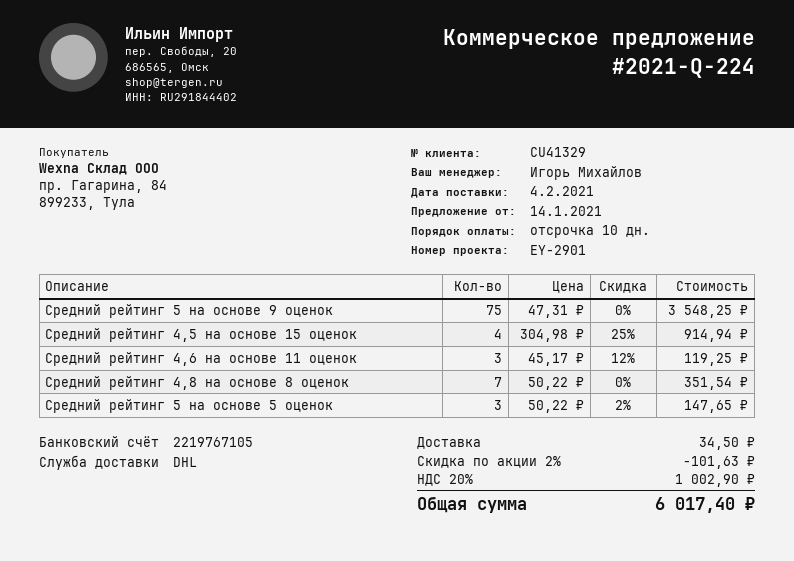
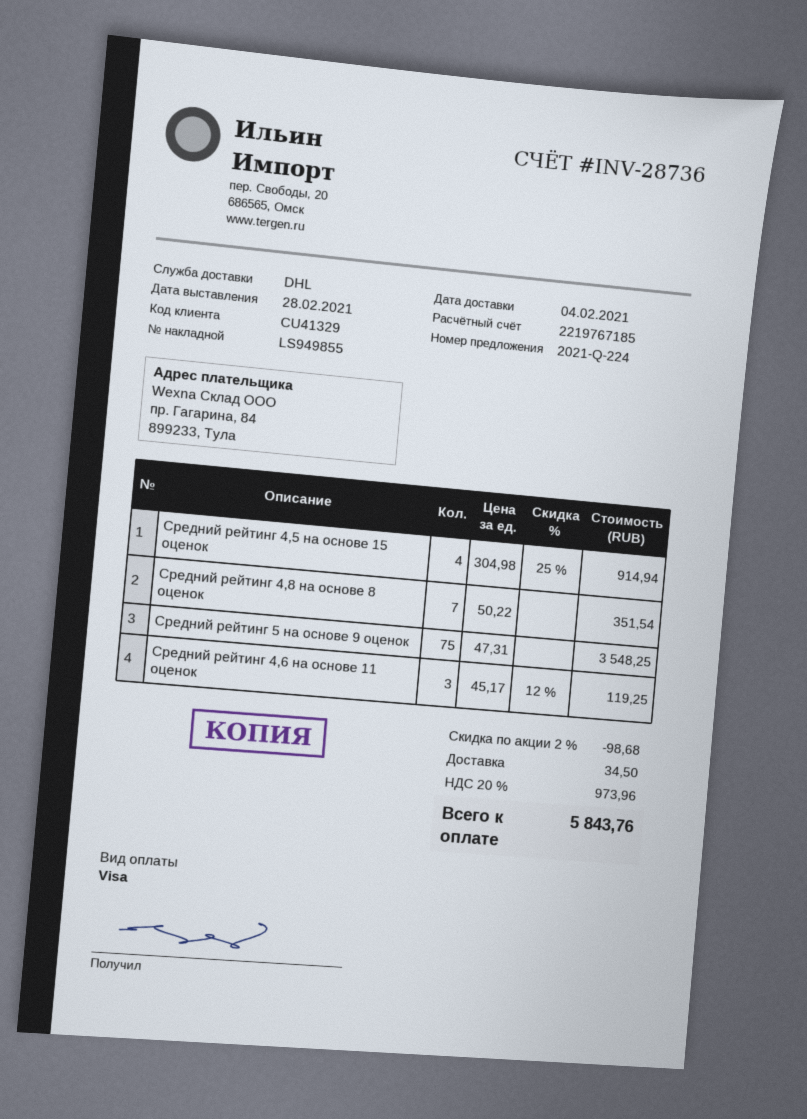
bank account: 2219767105 -> 2219767185
Средний рейтинг 5 на основе 5 оценок: 3 x 50.22 - 2% = 147.65 -> none
discount: 2% = 101.63 -> 2% = 98.68
tax: 20% = 1002.90 -> 20% = 973.96
total: 6017.40 -> 5843.76

